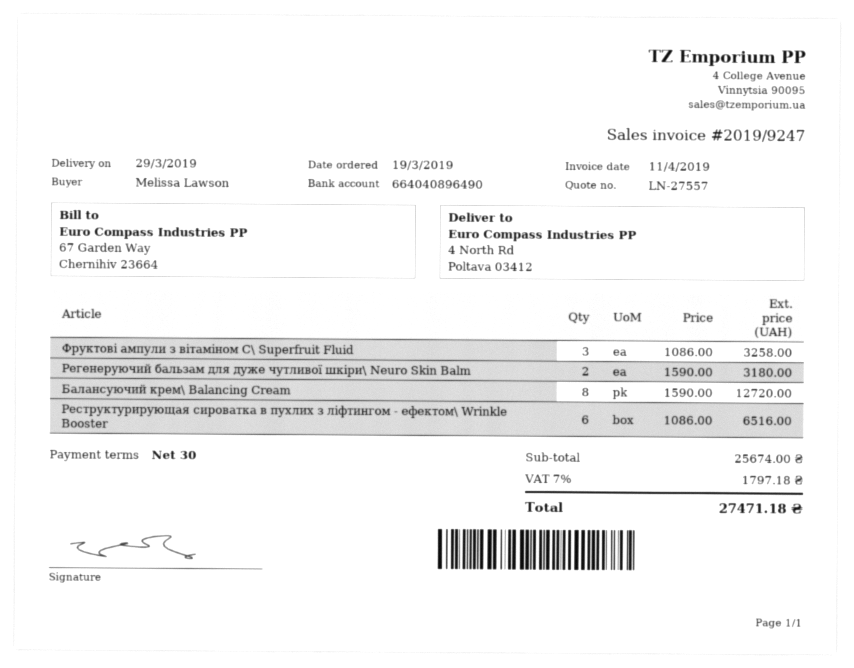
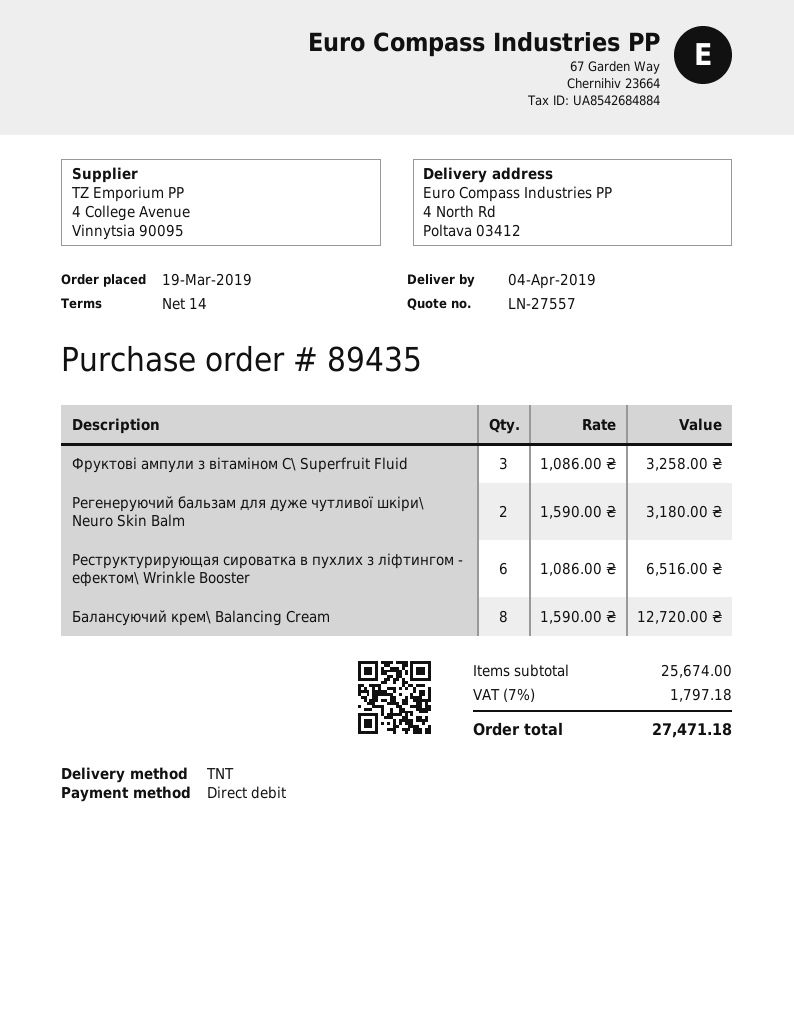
delivery date: 2019-03-29 -> 2019-04-04
payment terms: 30 days -> 14 days

